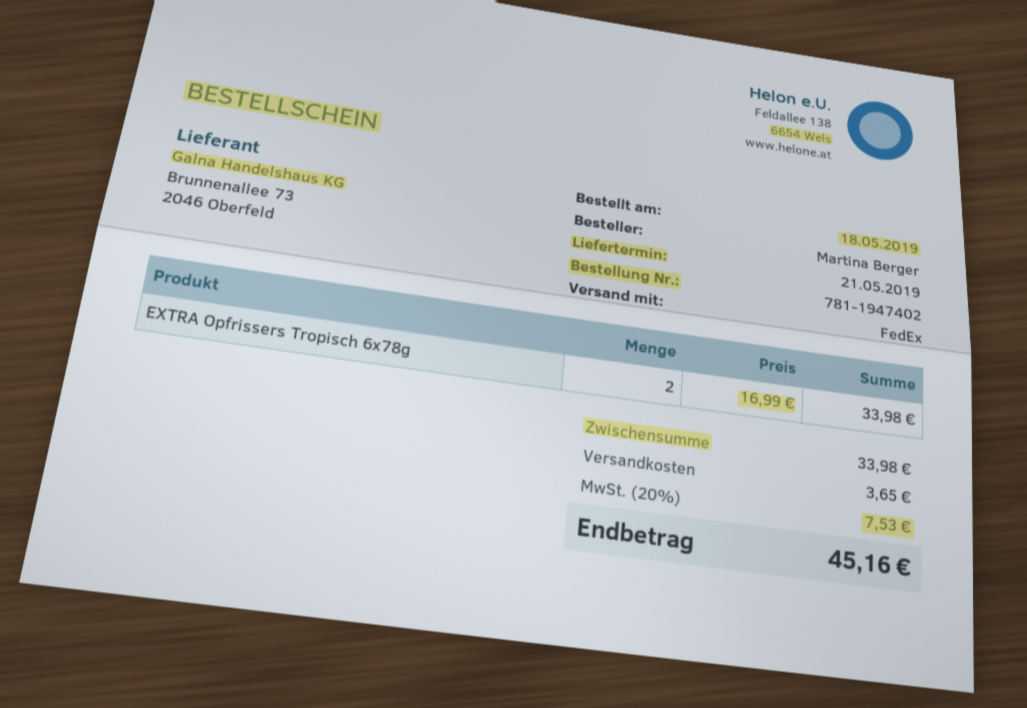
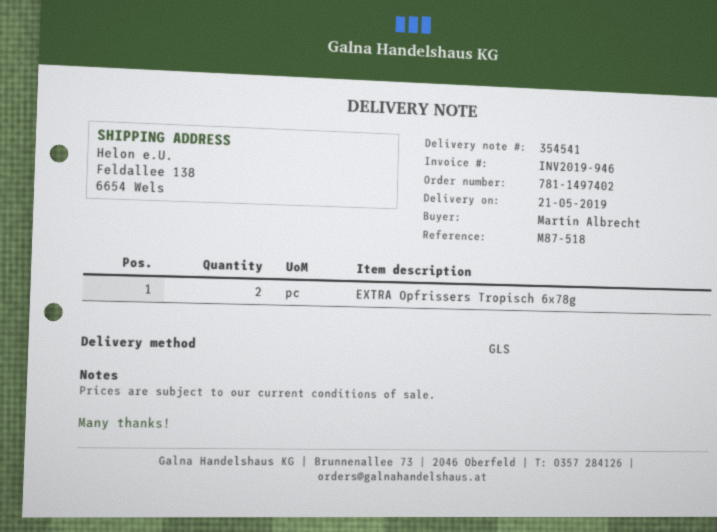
order number: 781-1947402 -> 781-1497402
ordered by: Martina Berger -> Martin Albrecht
shipping method: FedEx -> GLS

